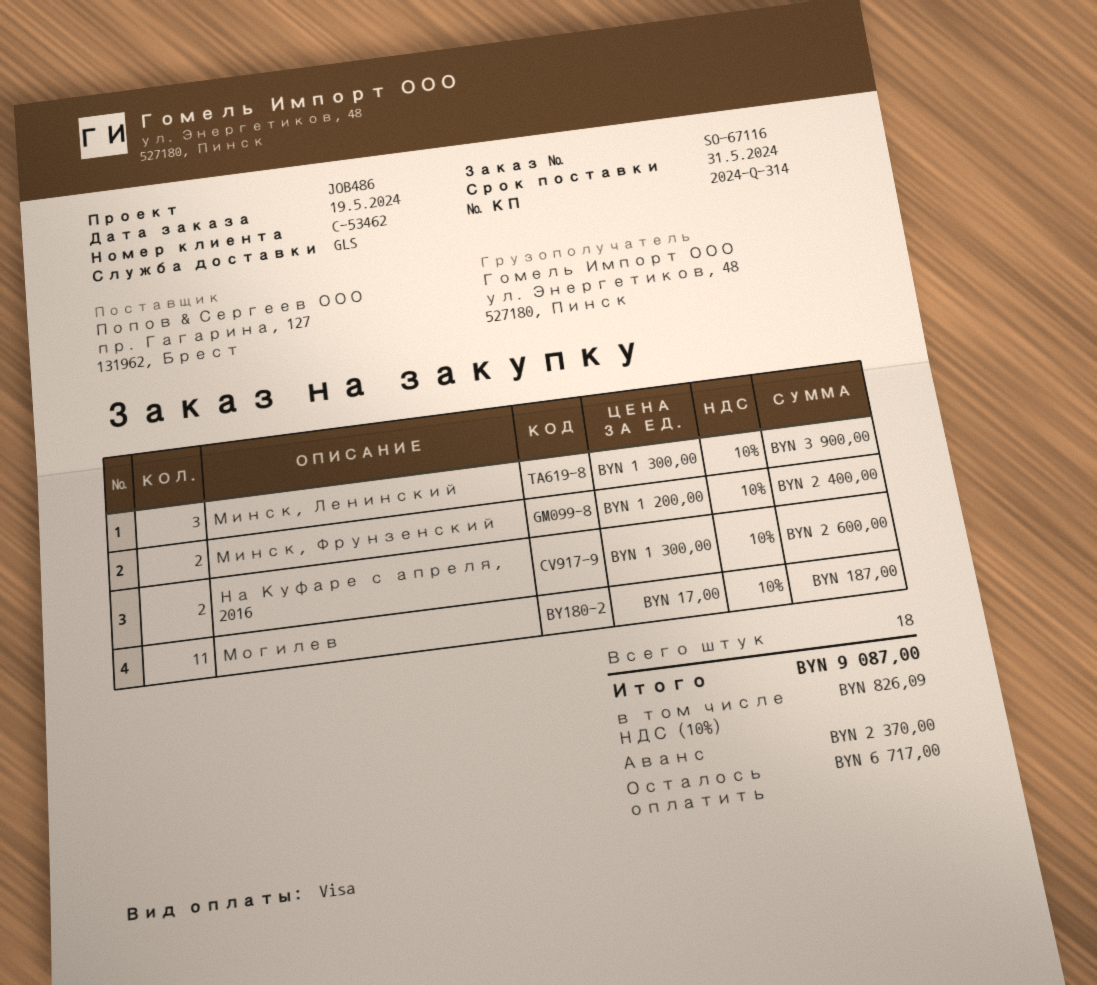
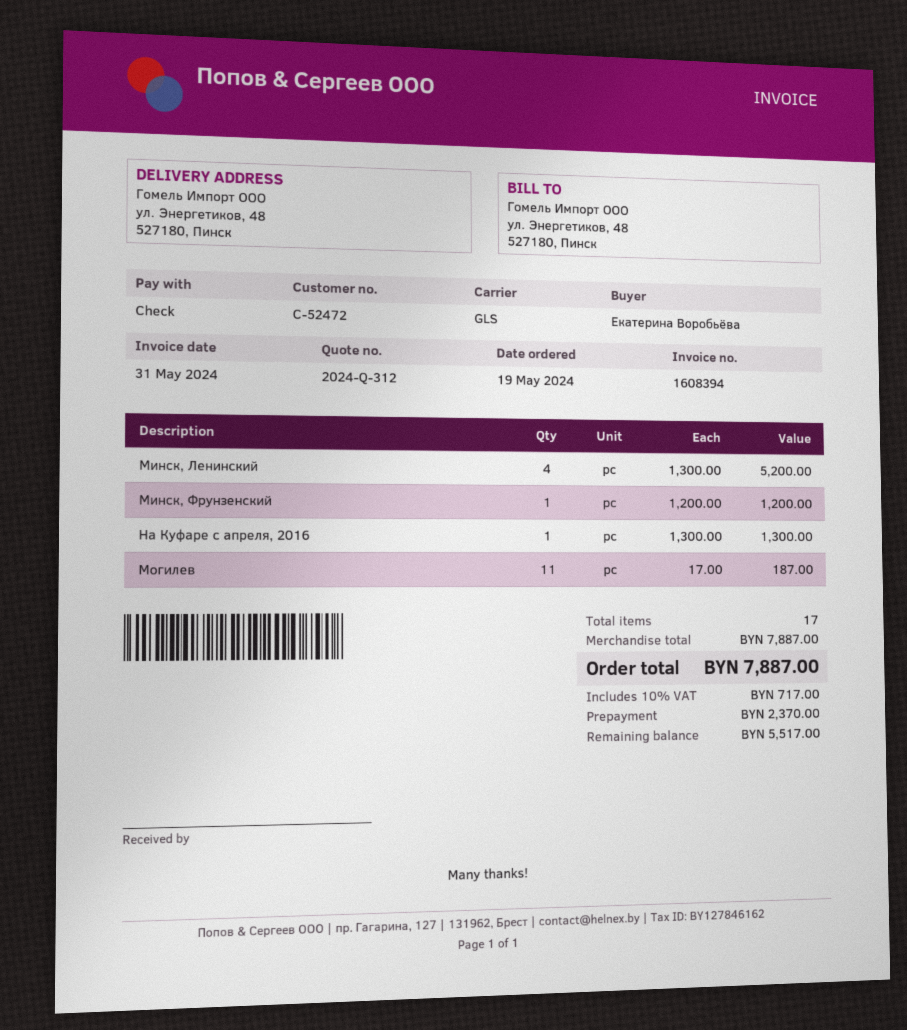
quote number: 2024-Q-314 -> 2024-Q-312
customer number: C-53462 -> C-52472
payment method: Visa -> cheque
Минск, Ленинский: 3 x 1300.00 = 3900.00 -> 4 x 1300.00 = 5200.00
Минск, Фрунзенский: 2 x 1200.00 = 2400.00 -> 1 x 1200.00 = 1200.00
На Куфаре с апреля, 2016: 2 x 1300.00 = 2600.00 -> 1 x 1300.00 = 1300.00
total quantity: 18 -> 17
tax: 10% = 826.09 -> 10% = 717.00
total: 9087.00 -> 7887.00
balance: 6717.00 -> 5517.00

